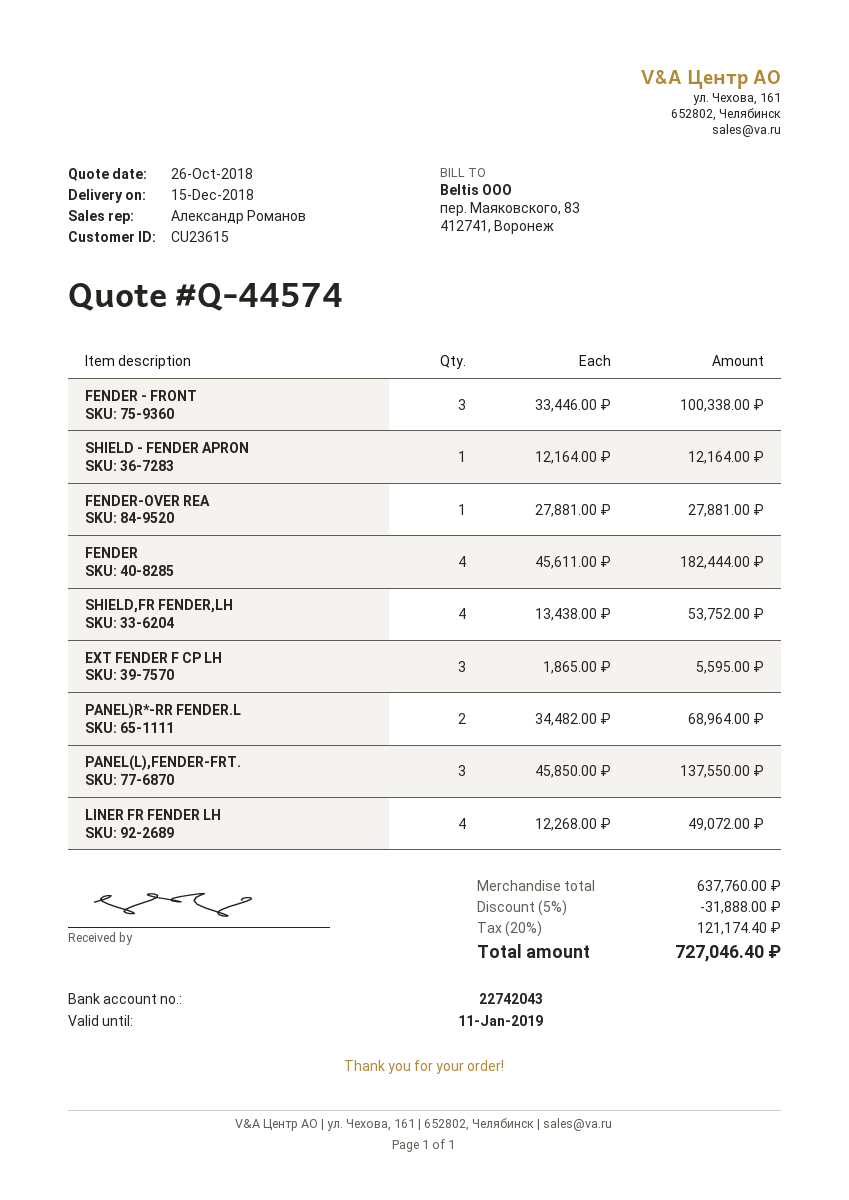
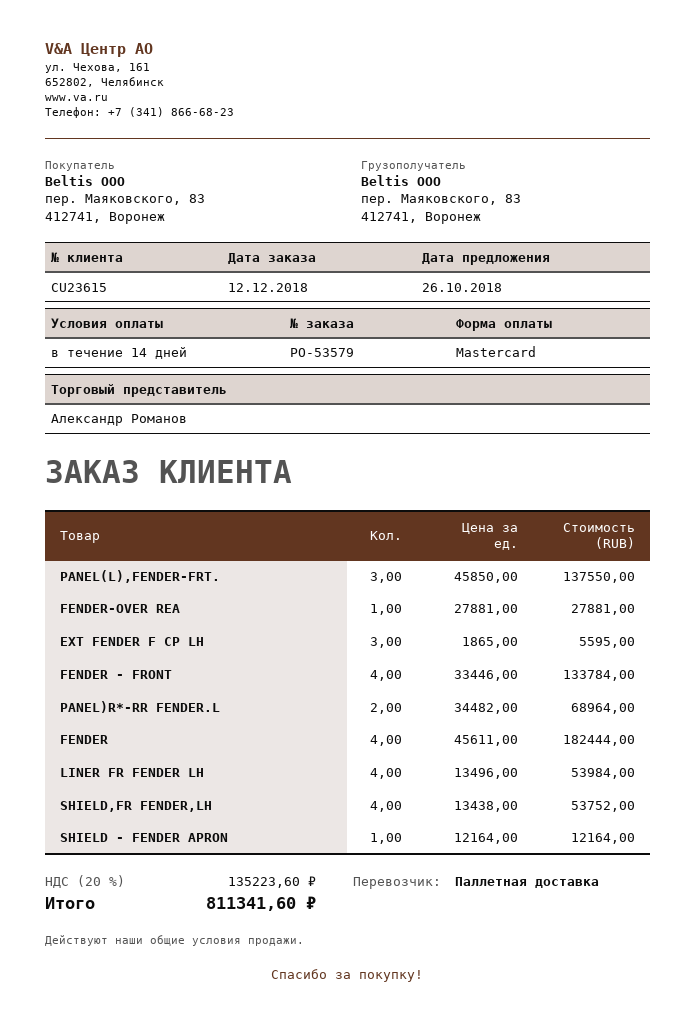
FENDER - FRONT: 3 x 33446.00 = 100338.00 -> 4 x 33446.00 = 133784.00
LINER FR FENDER LH: 4 x 12268.00 = 49072.00 -> 4 x 13496.00 = 53984.00
discount: 5% = 31888.00 -> none
tax: 20% = 121174.40 -> 20% = 135223.60
total: 727046.40 -> 811341.60

